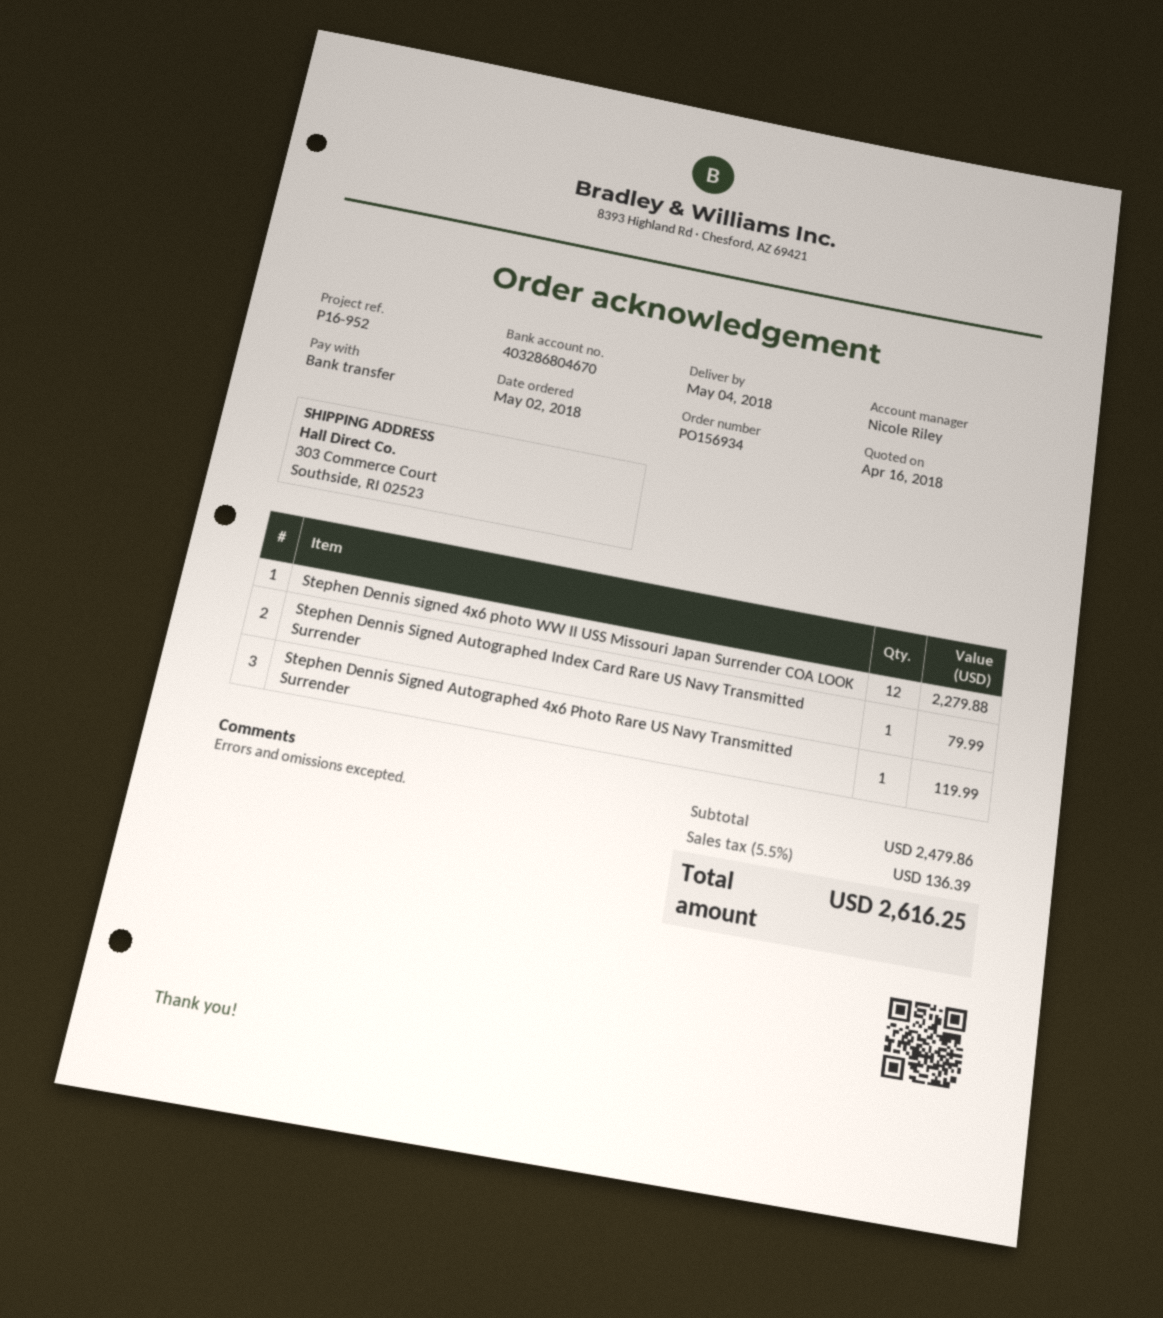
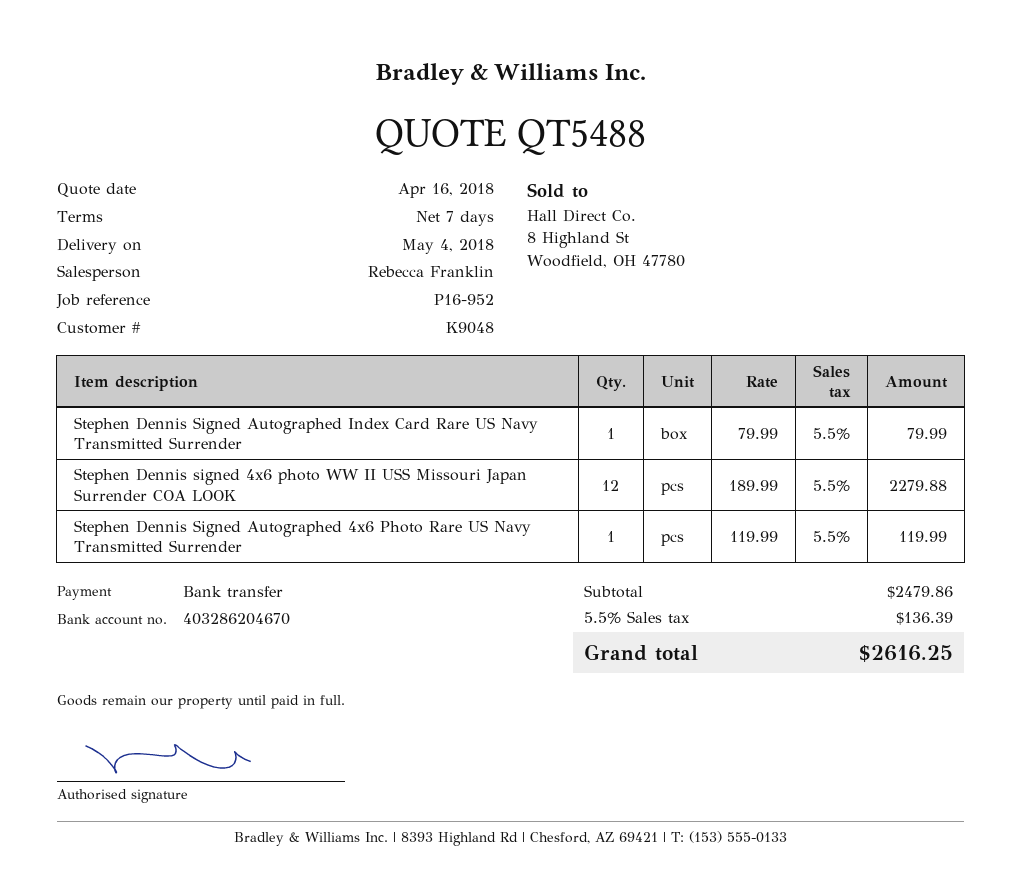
sales rep: Nicole Riley -> Rebecca Franklin
bank account: 403286804670 -> 403286204670

